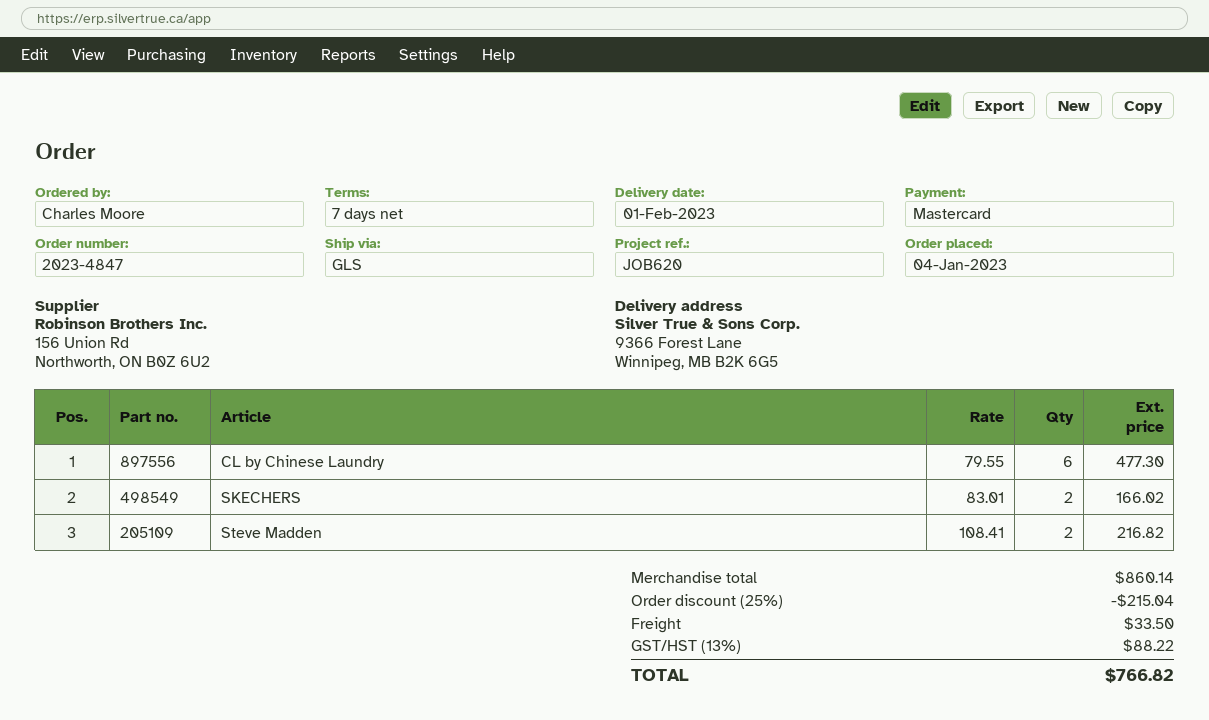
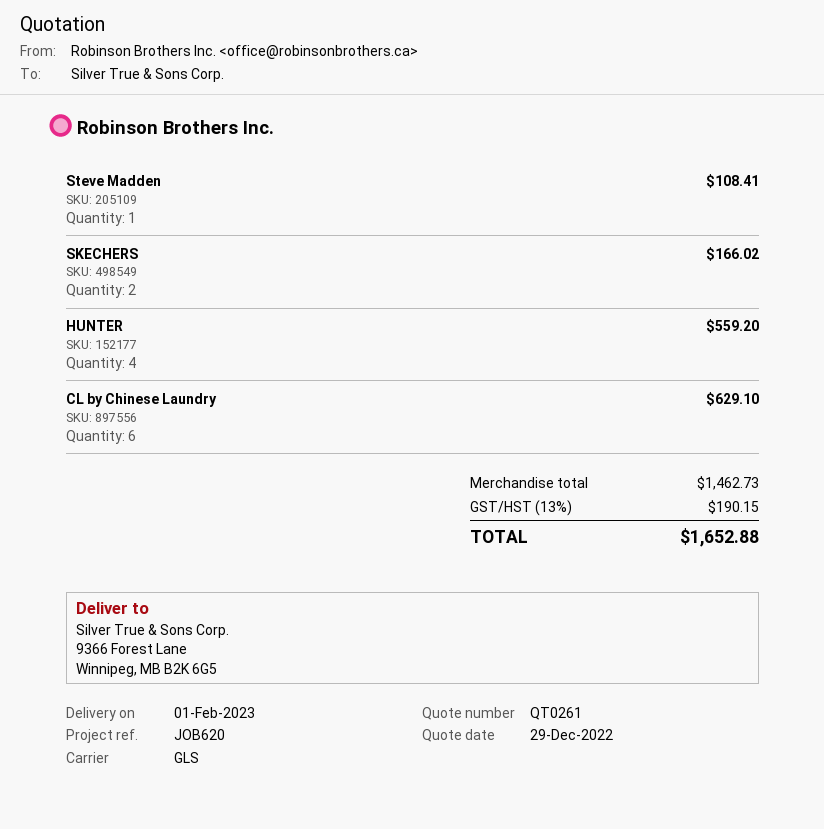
CL by Chinese Laundry: 6 for 477.30 -> 6 for 629.10
Steve Madden: 2 for 216.82 -> 1 for 108.41
HUNTER: none -> 4 for 559.20
subtotal: 860.14 -> 1462.73
discount: 25% = 215.04 -> none
shipping: 33.50 -> none
tax: 13% = 88.22 -> 13% = 190.15
total: 766.82 -> 1652.88

